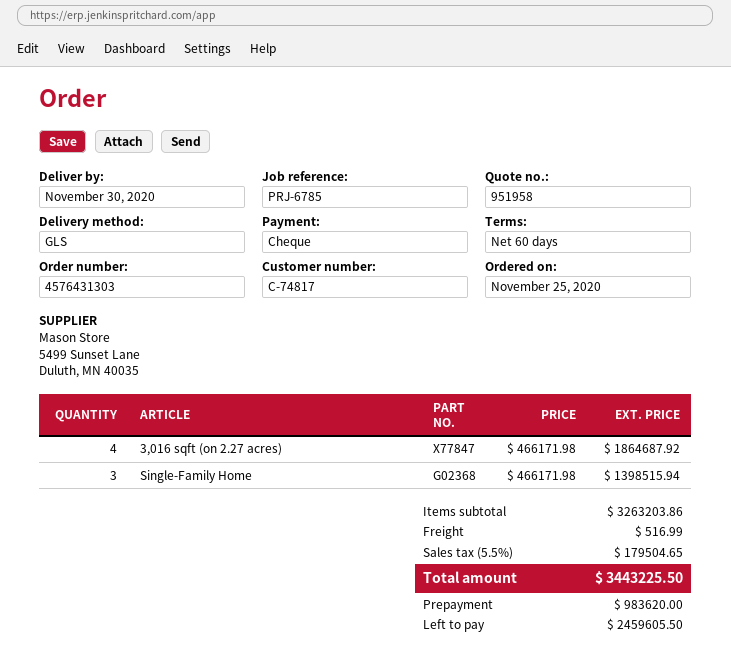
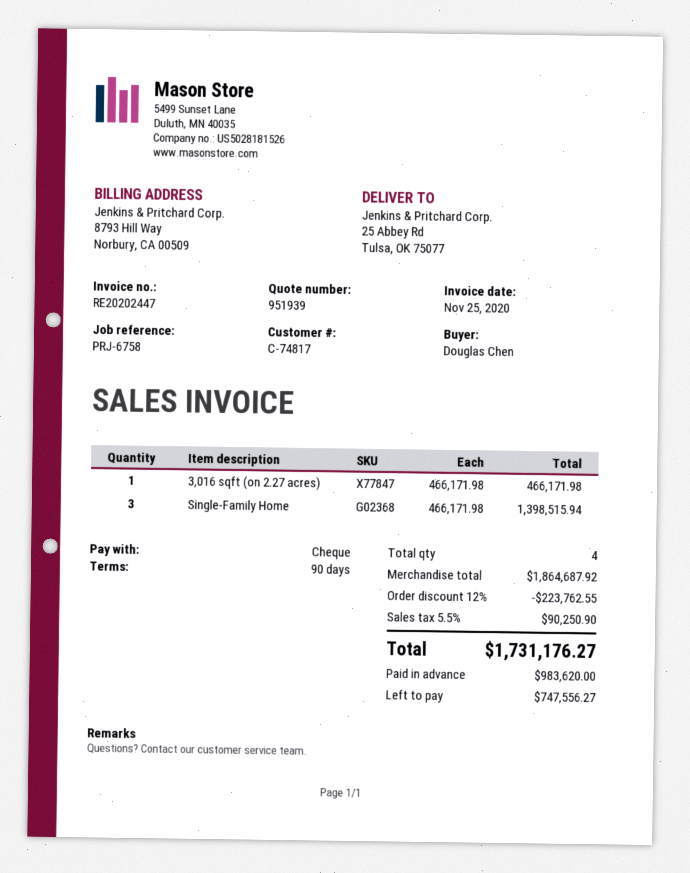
quote number: 951958 -> 951939
payment terms: 60 days -> 90 days
reference: PRJ-6785 -> PRJ-6758
3,016 sqft (on 2.27 acres): 4 x 466171.98 = 1864687.92 -> 1 x 466171.98 = 466171.98
subtotal: 3263203.86 -> 1864687.92
discount: none -> 12% = 223762.55
shipping: 516.99 -> none
tax: 5.5% = 179504.65 -> 5.5% = 90250.90
total: 3443225.50 -> 1731176.27
balance: 2459605.50 -> 747556.27

